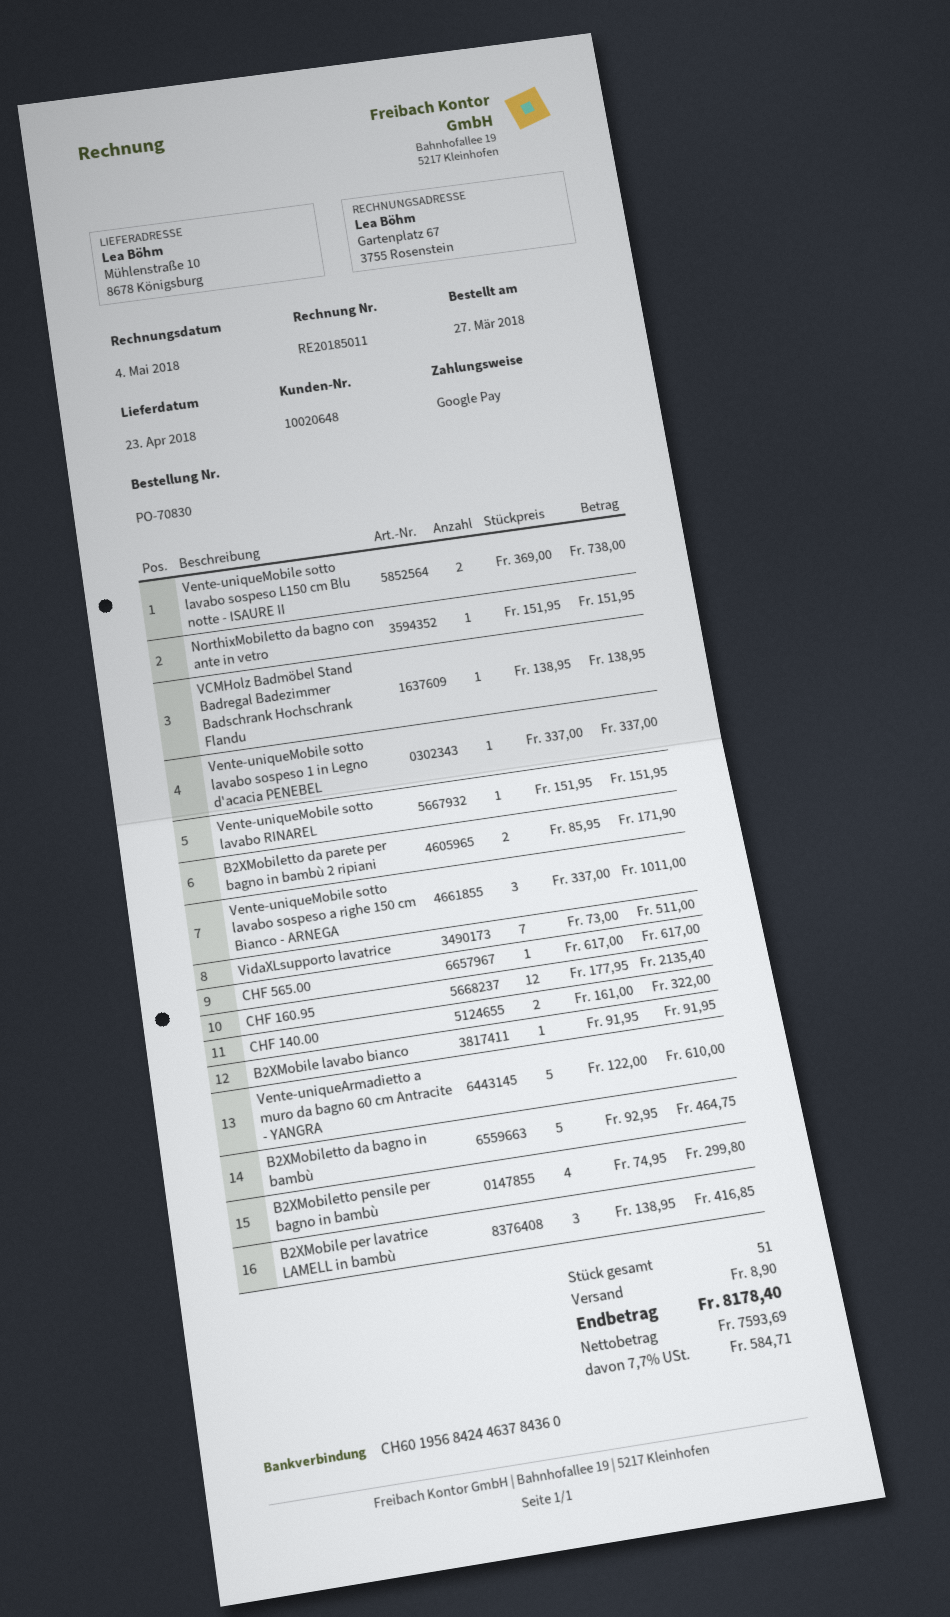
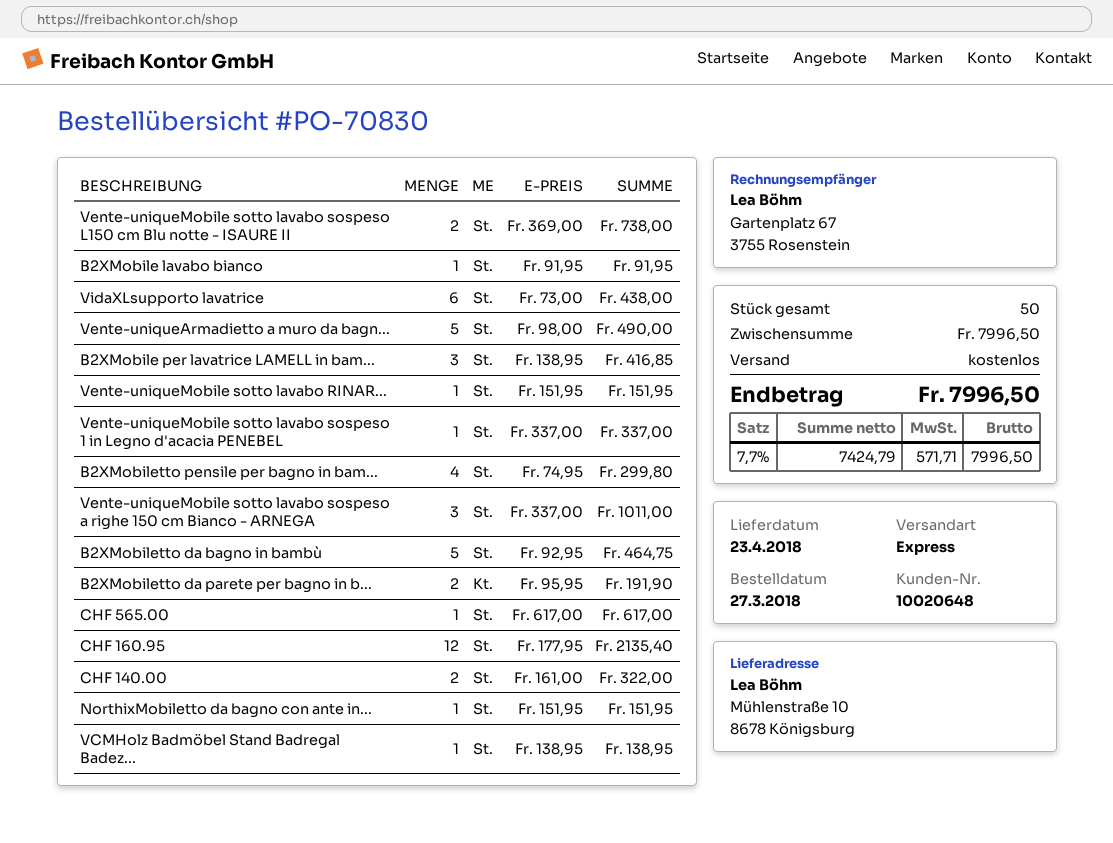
B2XMobiletto da parete per bagno in bambù 2 ripiani: 2 x 85.95 = 171.90 -> 2 x 95.95 = 191.90
VidaXLsupporto lavatrice: 7 x 73.00 = 511.00 -> 6 x 73.00 = 438.00
Vente-uniqueArmadietto a muro da bagno 60 cm Antracite - YANGRA: 5 x 122.00 = 610.00 -> 5 x 98.00 = 490.00
total quantity: 51 -> 50
shipping: 8.90 -> 0.00
net: 7593.69 -> 7424.79
tax: 7.7% = 584.71 -> 7.7% = 571.71
total: 8178.40 -> 7996.50

